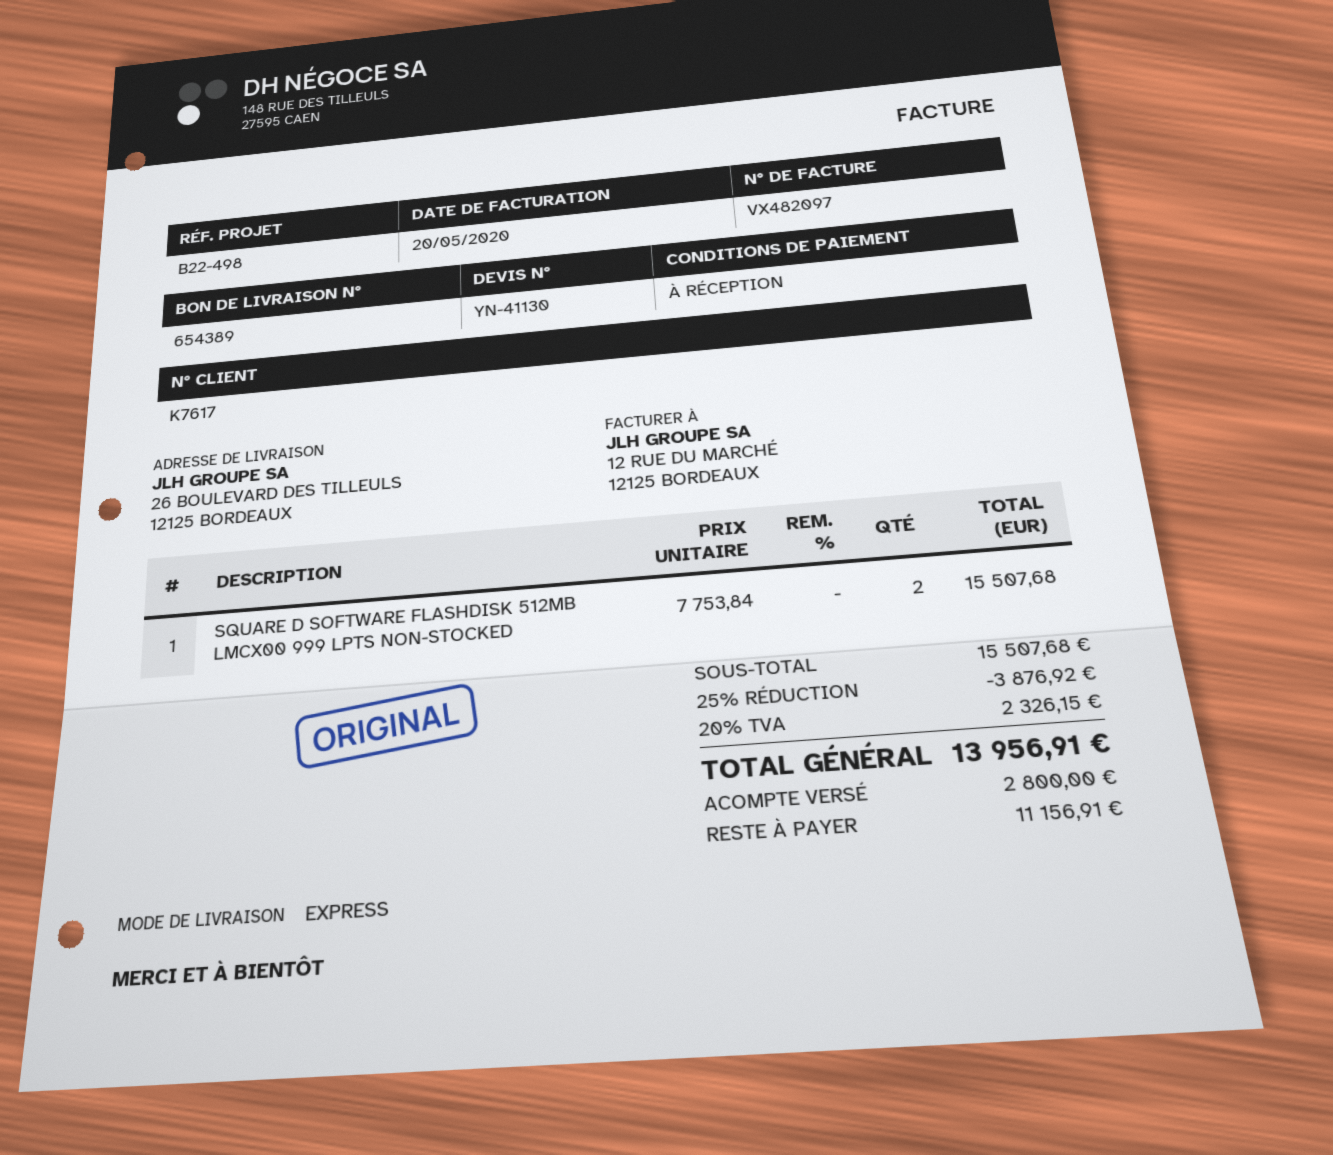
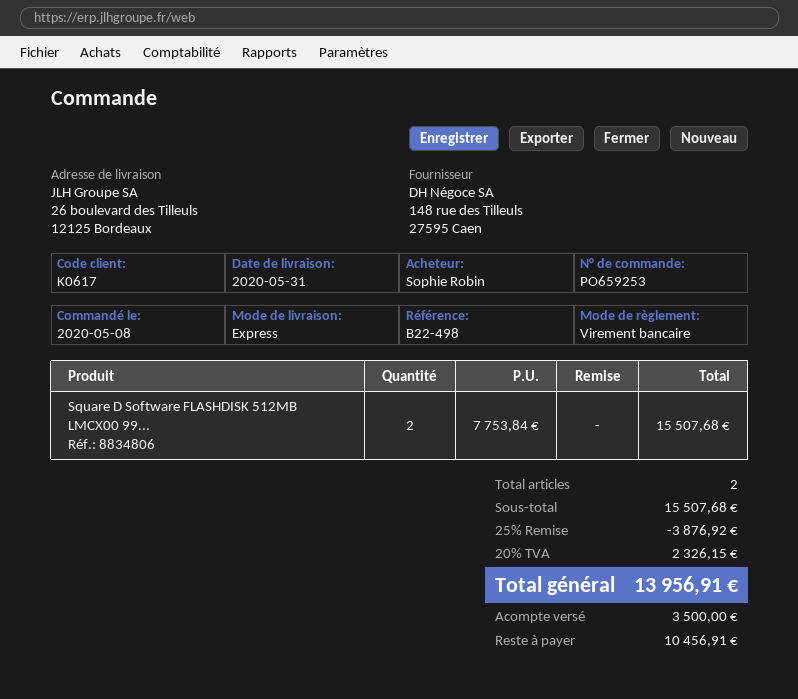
customer number: K7617 -> K0617
deposit: 2800.00 -> 3500.00
balance: 11156.91 -> 10456.91

